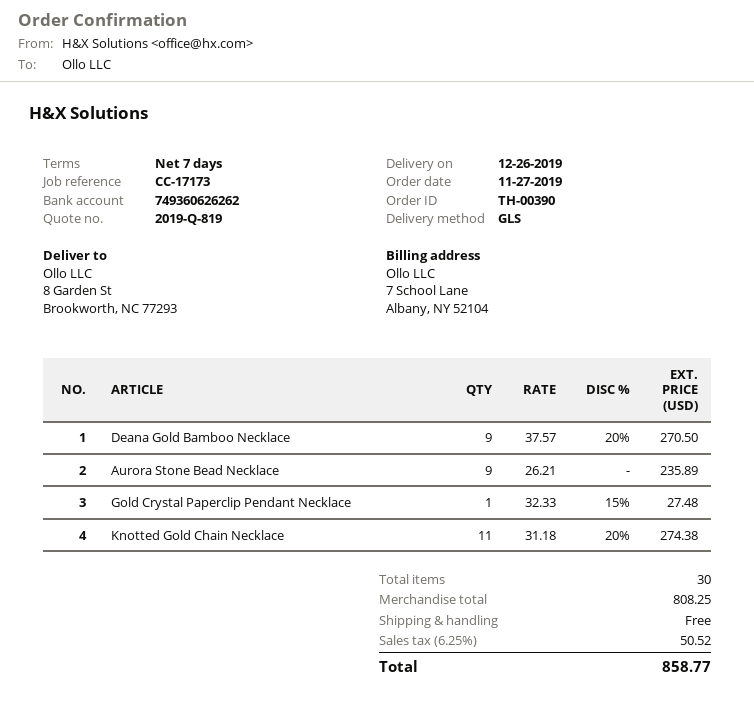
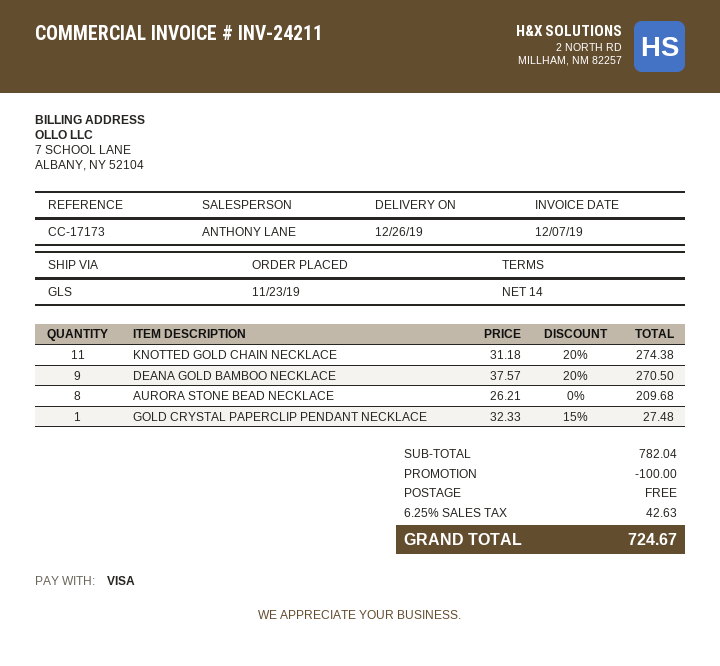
order date: 2019-11-27 -> 2019-11-23
payment terms: 7 days -> 14 days
Aurora Stone Bead Necklace: 9 x 26.21 = 235.89 -> 8 x 26.21 = 209.68
subtotal: 808.25 -> 782.04
discount: none -> 100.00
tax: 6.25% = 50.52 -> 6.25% = 42.63
total: 858.77 -> 724.67

